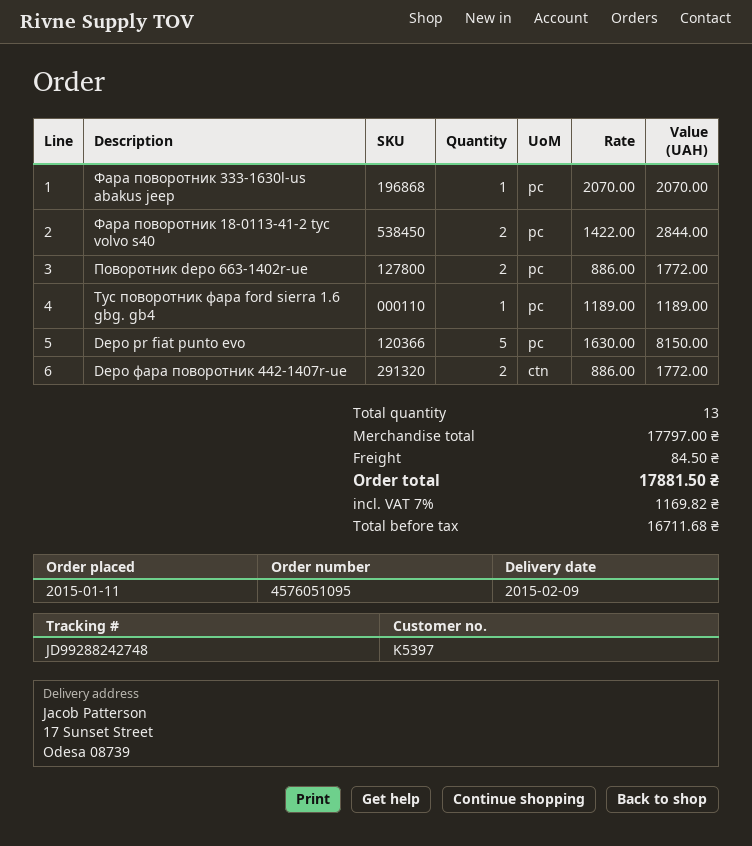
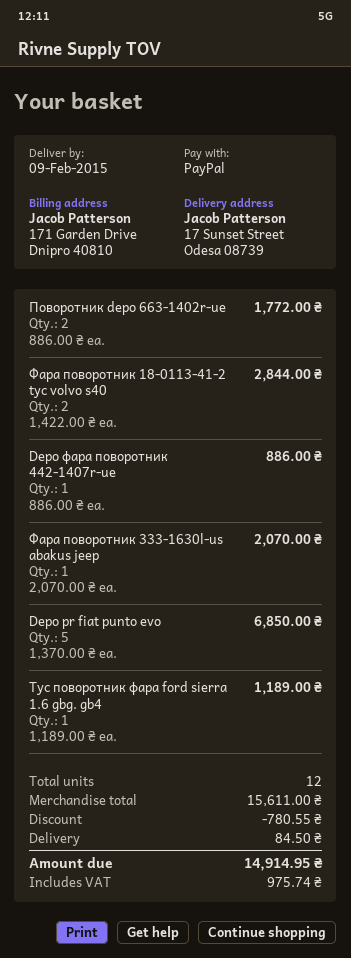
Depo pr fiat punto evo: 5 x 1630.00 = 8150.00 -> 5 x 1370.00 = 6850.00
Depo фара поворотник 442-1407r-ue: 2 x 886.00 = 1772.00 -> 1 x 886.00 = 886.00
total quantity: 13 -> 12
subtotal: 17797.00 -> 15611.00
discount: none -> 780.55
tax: 1169.82 -> 975.74
total: 17881.50 -> 14914.95

